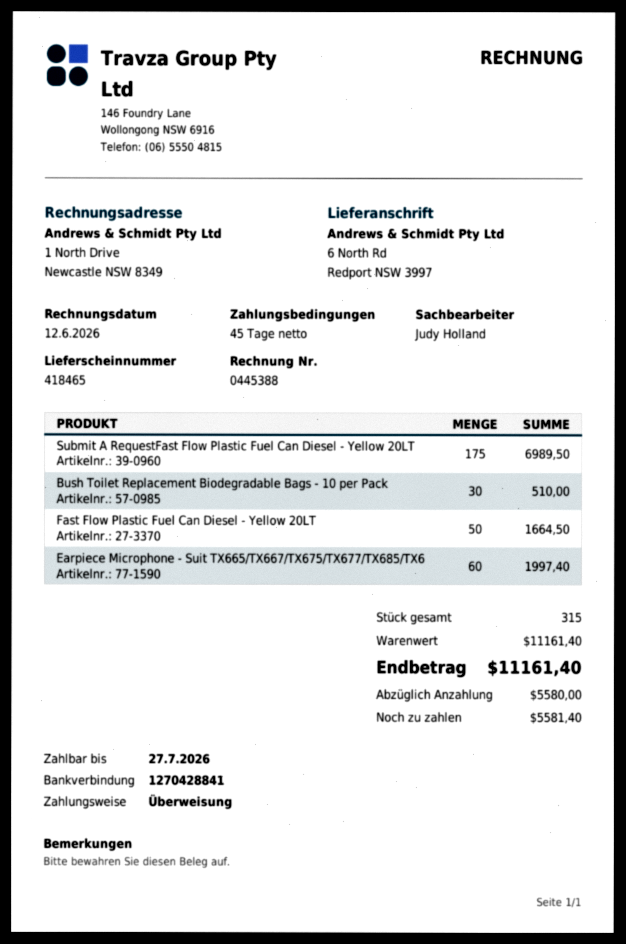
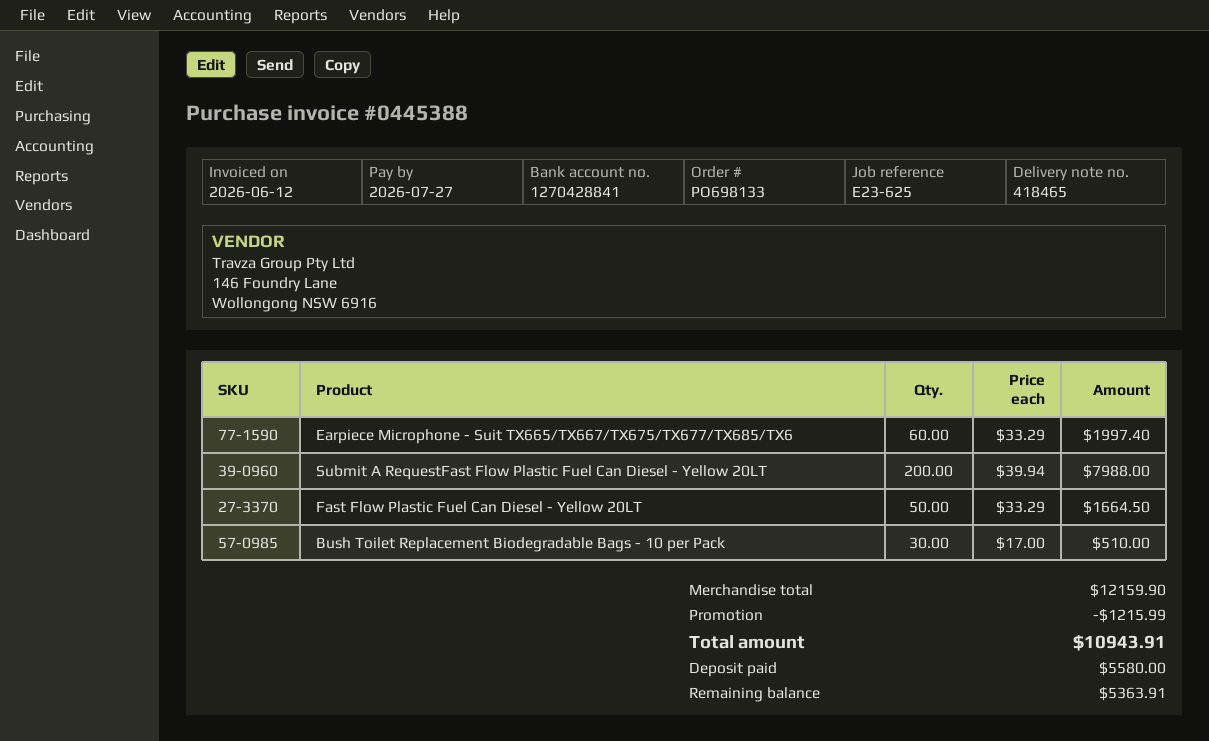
Submit A RequestFast Flow Plastic Fuel Can Diesel - Yellow 20LT: 175 for 6989.50 -> 200 for 7988.00
subtotal: 11161.40 -> 12159.90
discount: none -> 1215.99
total: 11161.40 -> 10943.91
balance: 5581.40 -> 5363.91

